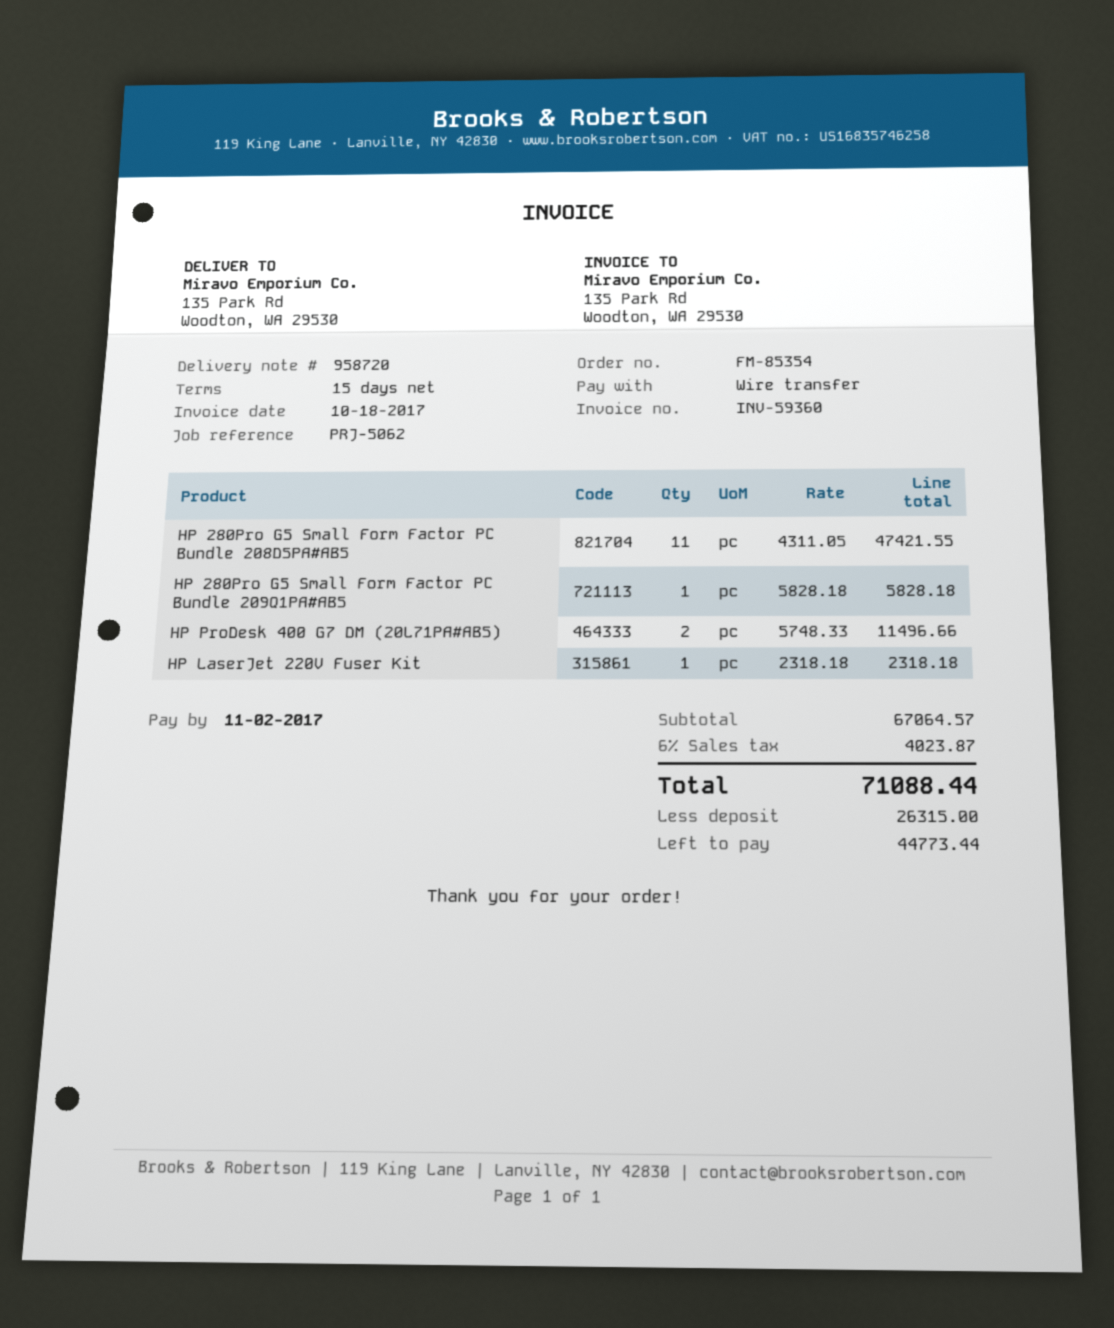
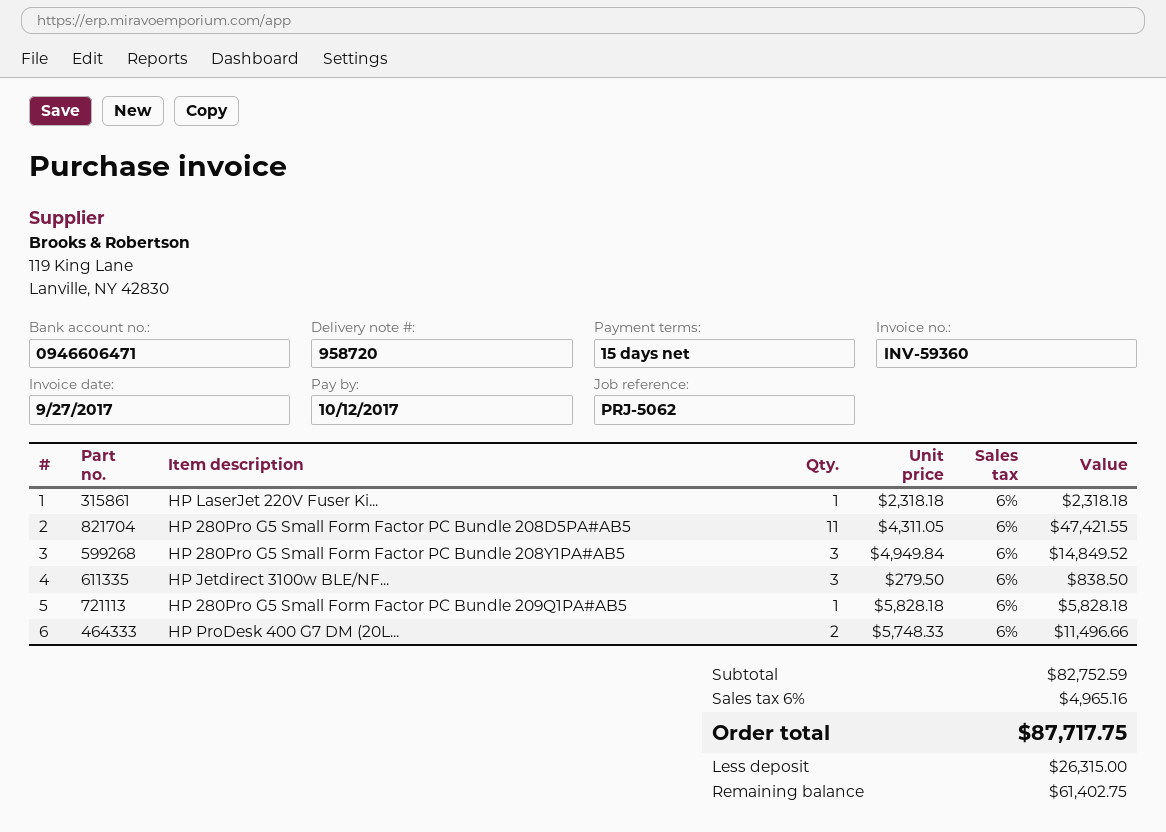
invoice date: 2017-10-18 -> 2017-09-27
due date: 2017-11-02 -> 2017-10-12
HP 280Pro G5 Small Form Factor PC Bundle 208Y1PA#AB5: none -> 3 x 4949.84 = 14849.52
HP Jetdirect 3100w BLE/NF...: none -> 3 x 279.50 = 838.50
subtotal: 67064.57 -> 82752.59
tax: 6% = 4023.87 -> 6% = 4965.16
total: 71088.44 -> 87717.75
balance: 44773.44 -> 61402.75

